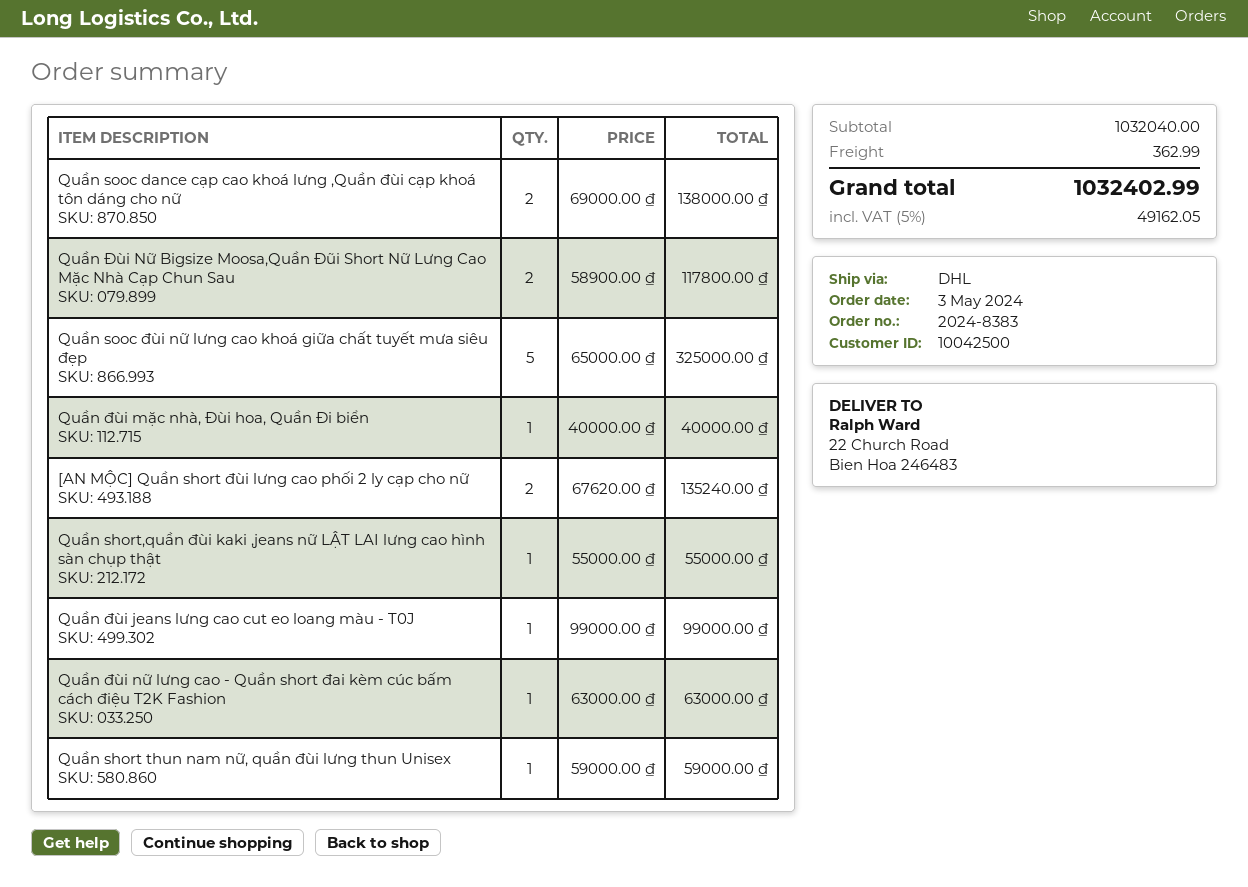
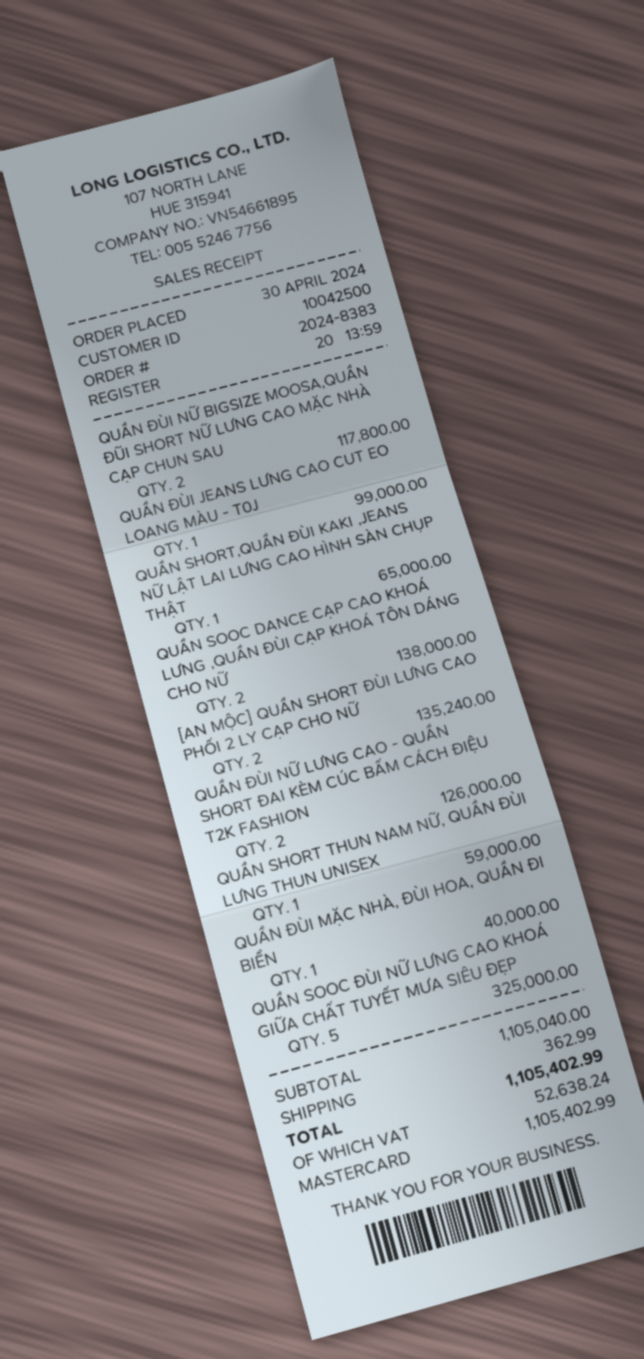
order date: 2024-05-03 -> 2024-04-30
Quần short,quần đùi kaki ,jeans nữ LẬT LAI lưng cao hình sàn chụp thật: 1 for 55000.00 -> 1 for 65000.00
Quần đùi nữ lưng cao - Quần short đai kèm cúc bấm cách điệu T2K Fashion: 1 for 63000.00 -> 2 for 126000.00
subtotal: 1032040.00 -> 1105040.00
tax: 49162.05 -> 52638.24
total: 1032402.99 -> 1105402.99

